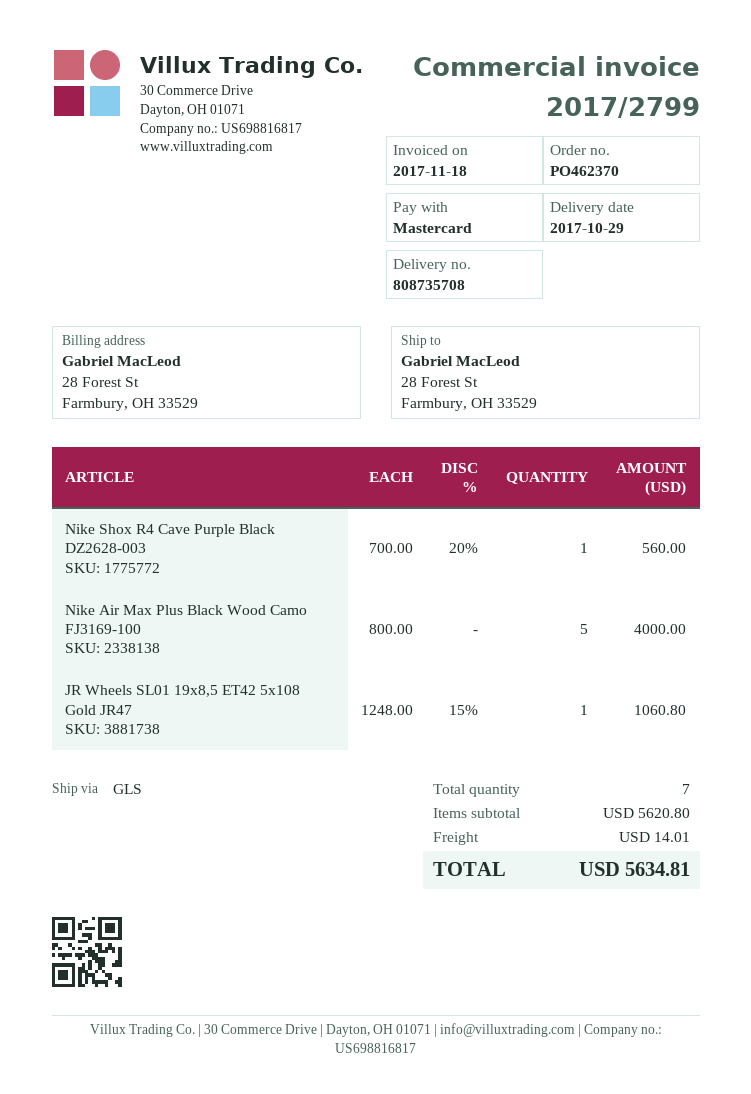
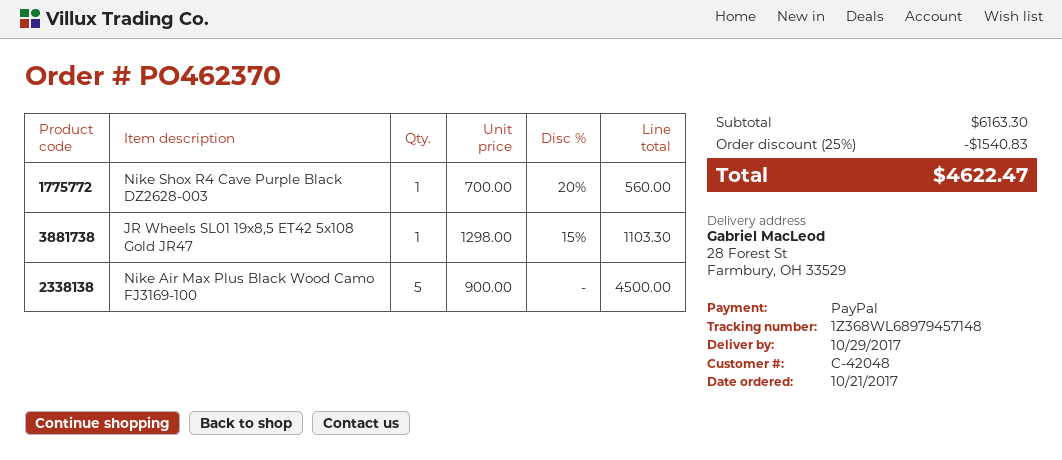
payment method: Mastercard -> PayPal
Nike Air Max Plus Black Wood Camo FJ3169-100: 5 x 800.00 = 4000.00 -> 5 x 900.00 = 4500.00
JR Wheels SL01 19x8,5 ET42 5x108 Gold JR47: 1 x 1248.00 - 15% = 1060.80 -> 1 x 1298.00 - 15% = 1103.30
subtotal: 5620.80 -> 6163.30
discount: none -> 25% = 1540.83
shipping: 14.01 -> none
total: 5634.81 -> 4622.47

